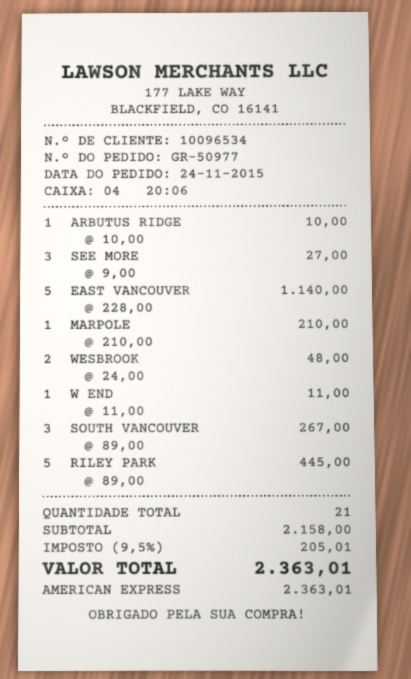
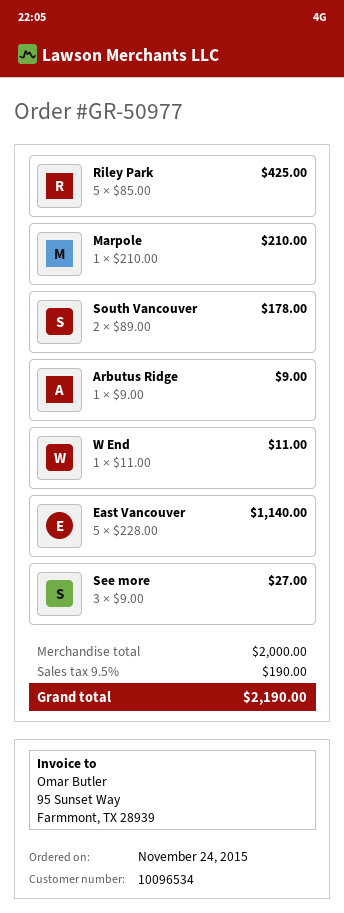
ARBUTUS RIDGE: 1 x 10.00 = 10.00 -> 1 x 9.00 = 9.00
WESBROOK: 2 x 24.00 = 48.00 -> none
SOUTH VANCOUVER: 3 x 89.00 = 267.00 -> 2 x 89.00 = 178.00
RILEY PARK: 5 x 89.00 = 445.00 -> 5 x 85.00 = 425.00
subtotal: 2158.00 -> 2000.00
tax: 9.5% = 205.01 -> 9.5% = 190.00
total: 2363.01 -> 2190.00

